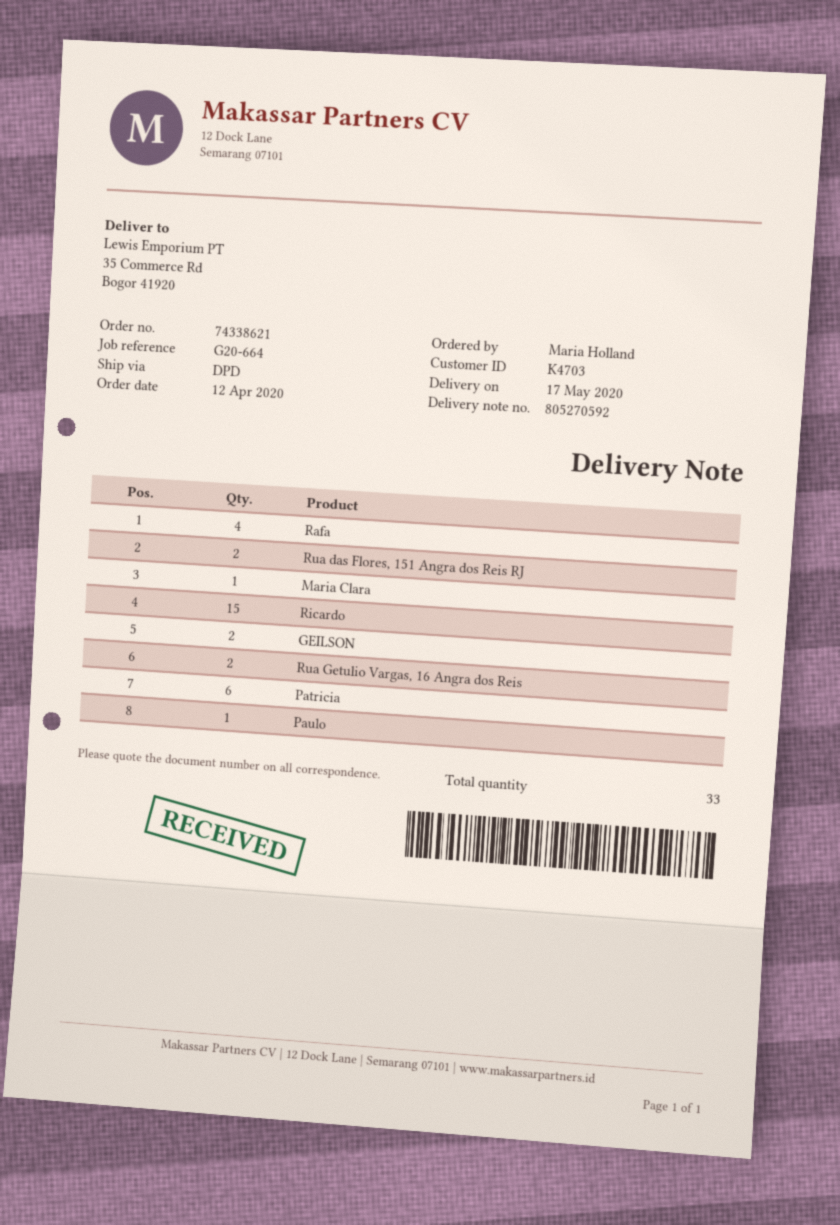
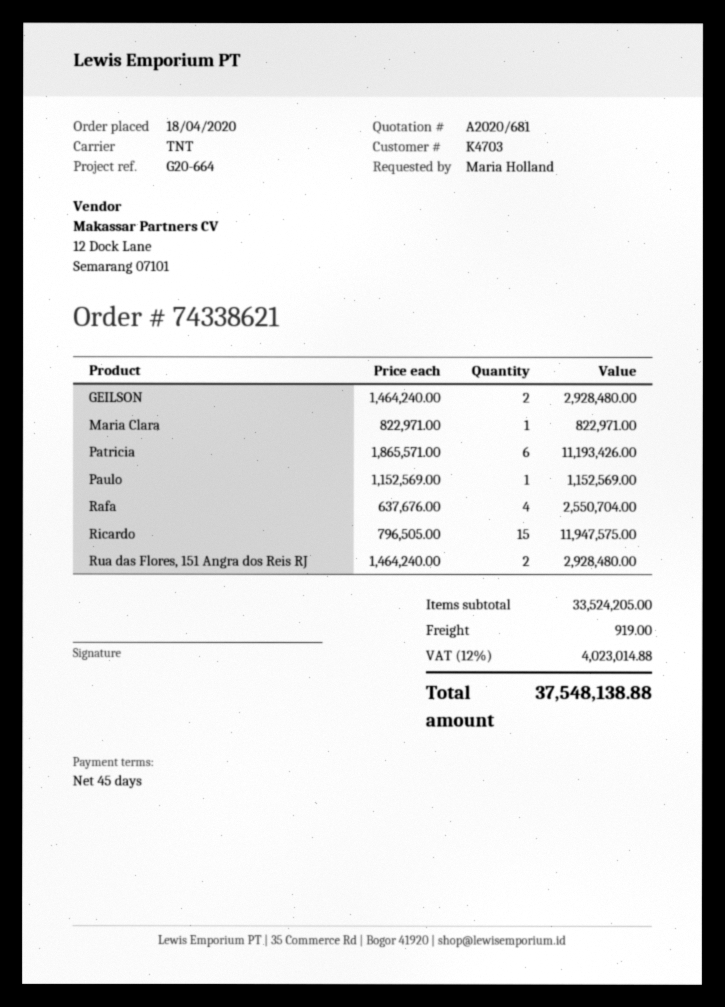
order date: 2020-04-12 -> 2020-04-18
shipping method: DPD -> TNT
Rua Getulio Vargas, 16 Angra dos Reis: 2 -> none

